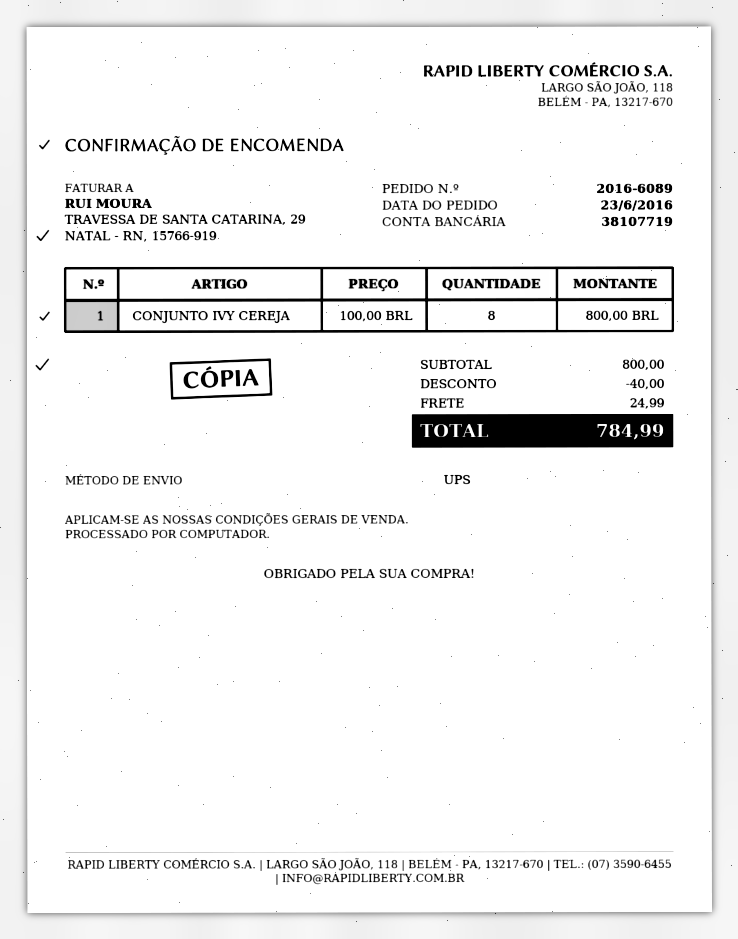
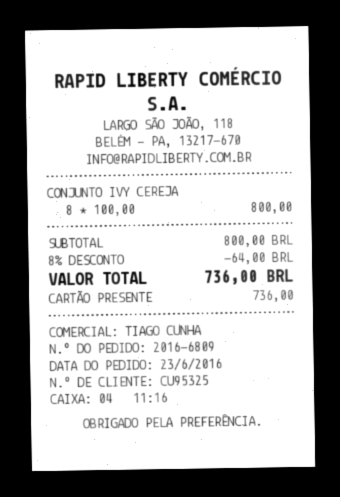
order number: 2016-6089 -> 2016-6809
discount: 40.00 -> 64.00
shipping: 24.99 -> none
total: 784.99 -> 736.00

